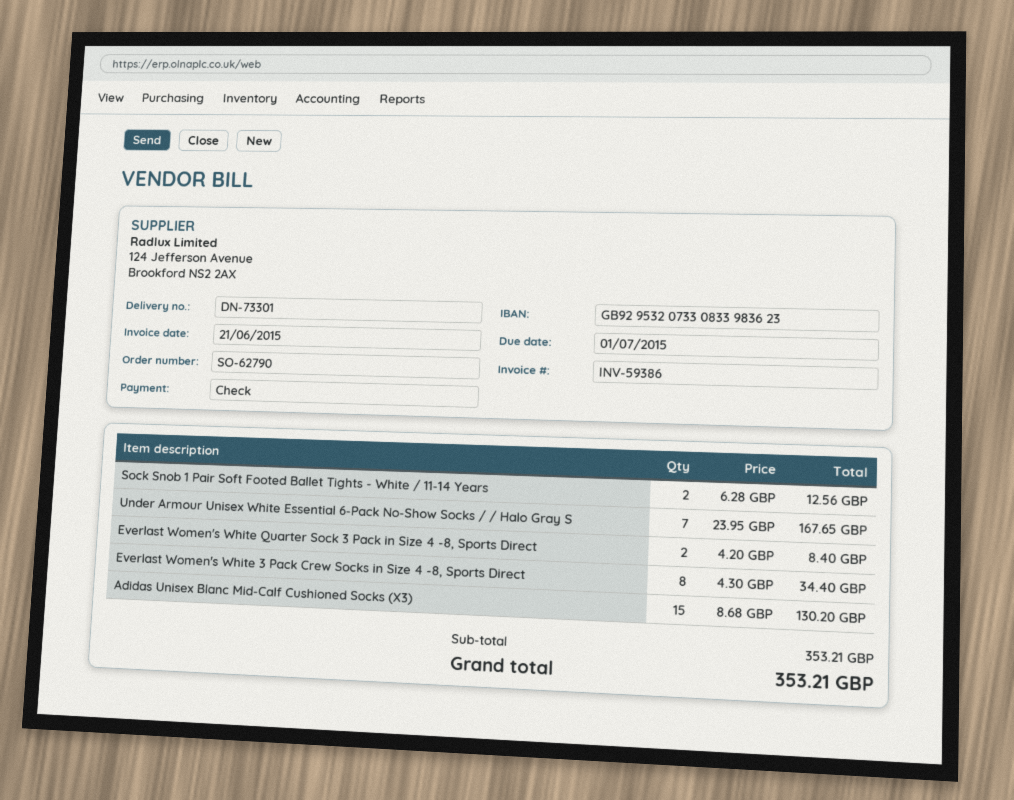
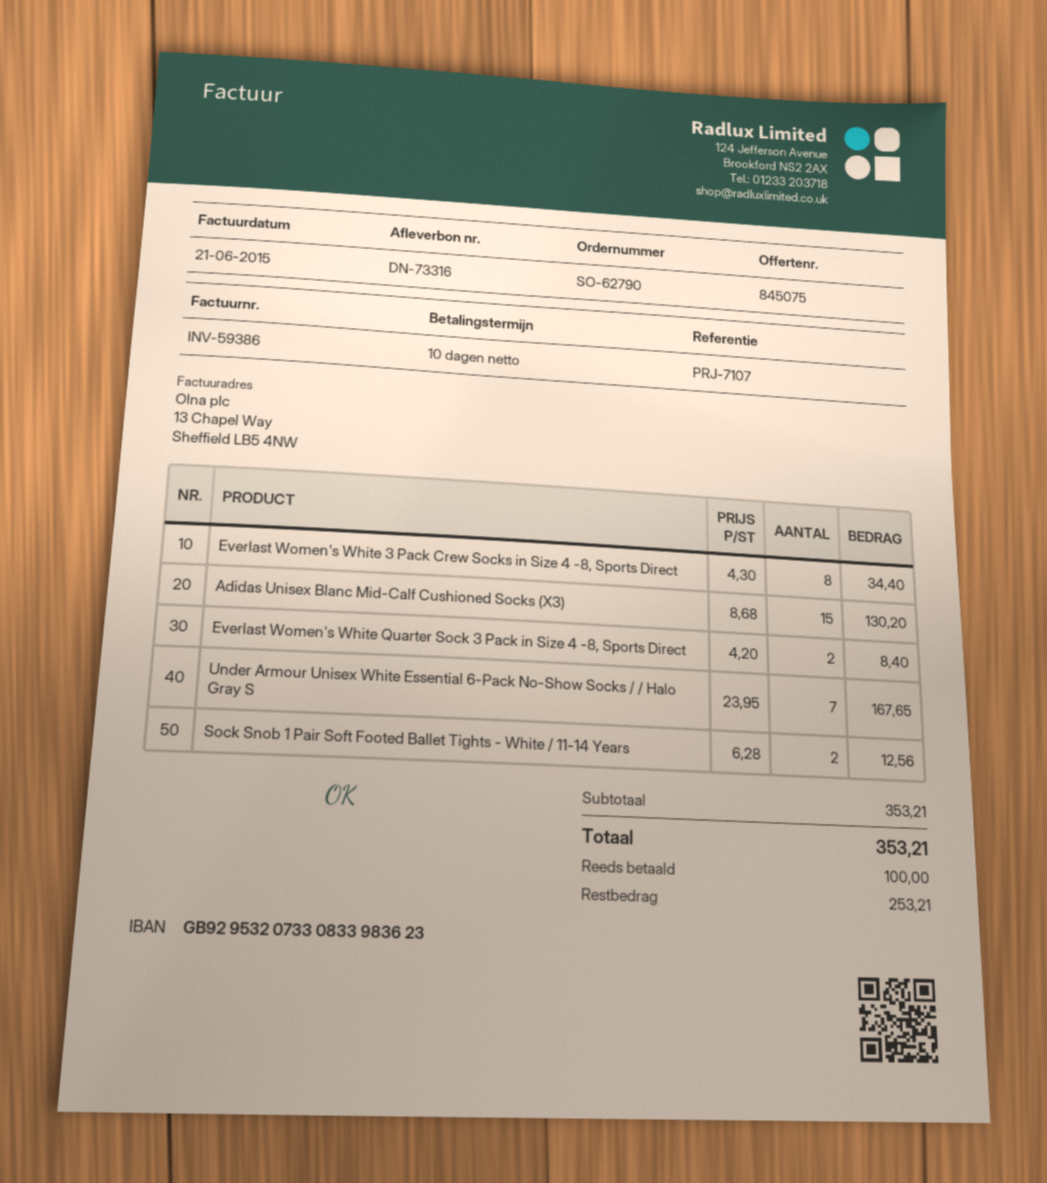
delivery note number: DN-73301 -> DN-73316

